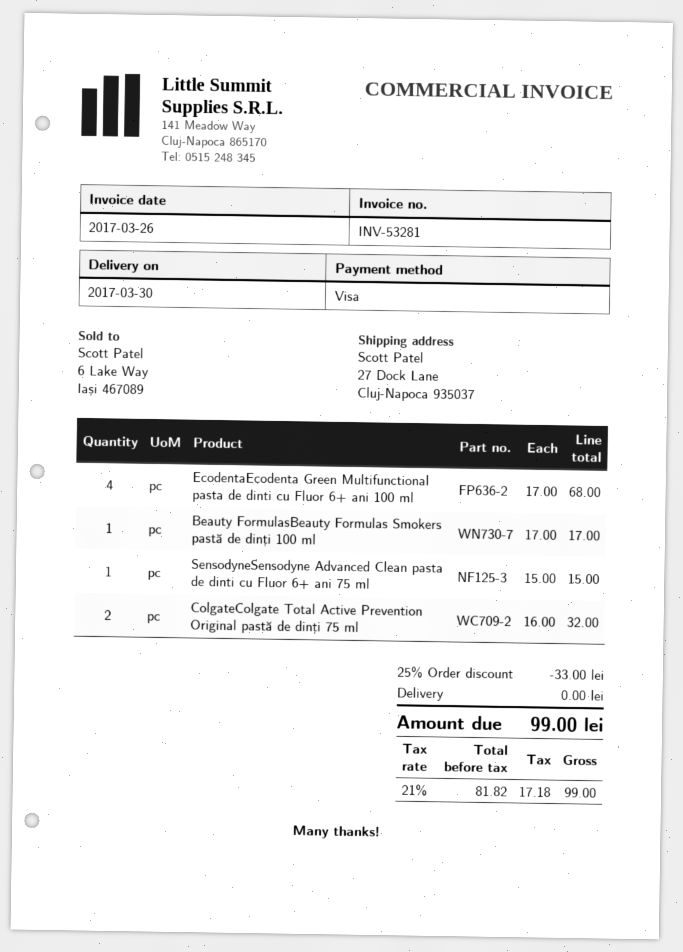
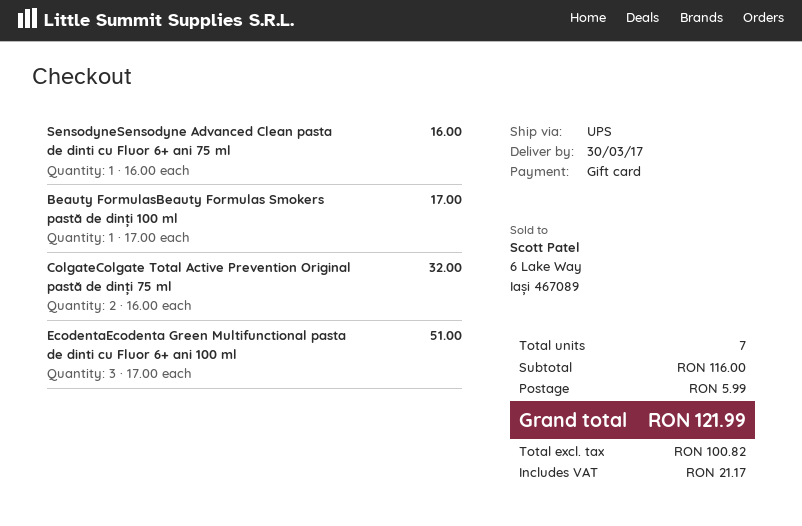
payment method: Visa -> gift card
EcodentaEcodenta Green Multifunctional pasta de dinti cu Fluor 6+ ani 100 ml: 4 x 17.00 = 68.00 -> 3 x 17.00 = 51.00
SensodyneSensodyne Advanced Clean pasta de dinti cu Fluor 6+ ani 75 ml: 1 x 15.00 = 15.00 -> 1 x 16.00 = 16.00
discount: 25% = 33.00 -> none
shipping: 0.00 -> 5.99
net: 81.82 -> 100.82
tax: 17.18 -> 21.17
total: 99.00 -> 121.99

